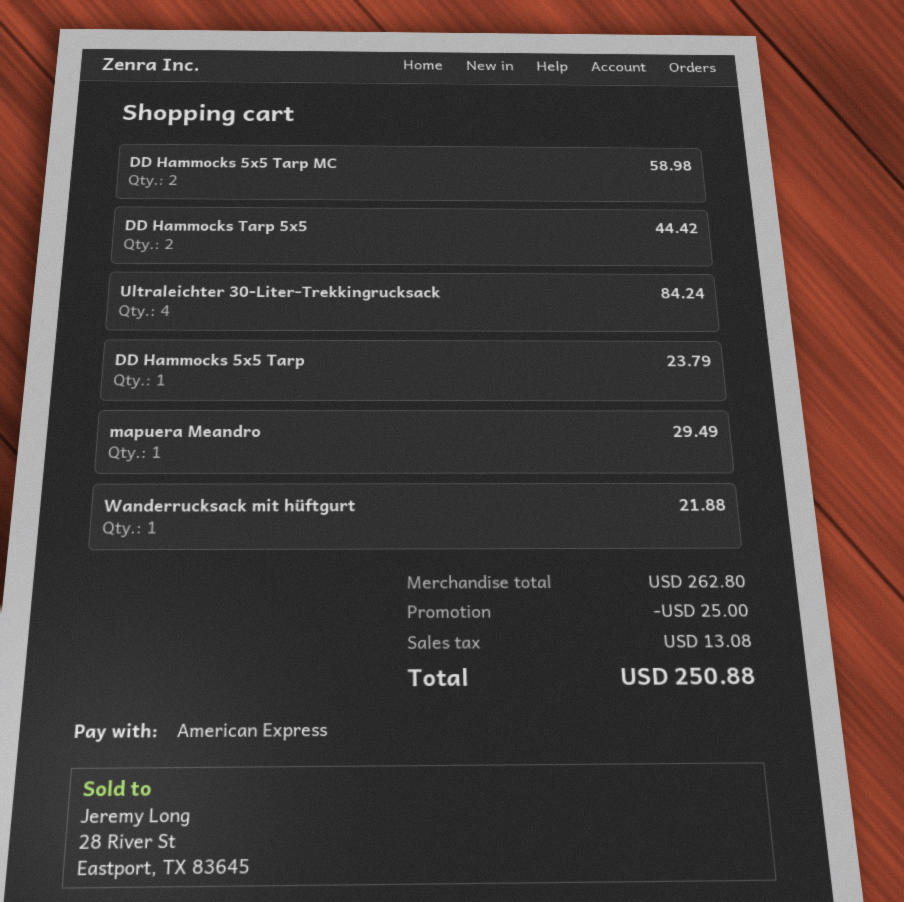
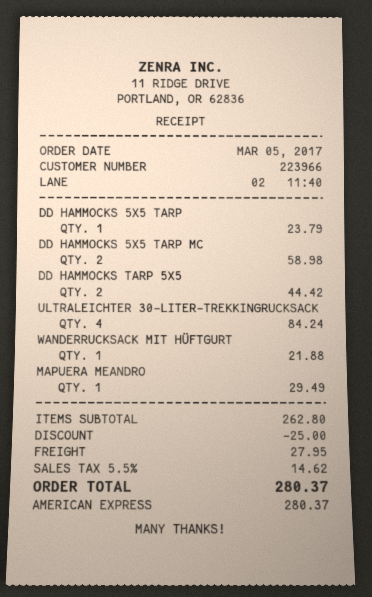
shipping: none -> 27.95
tax: 13.08 -> 14.62
total: 250.88 -> 280.37

